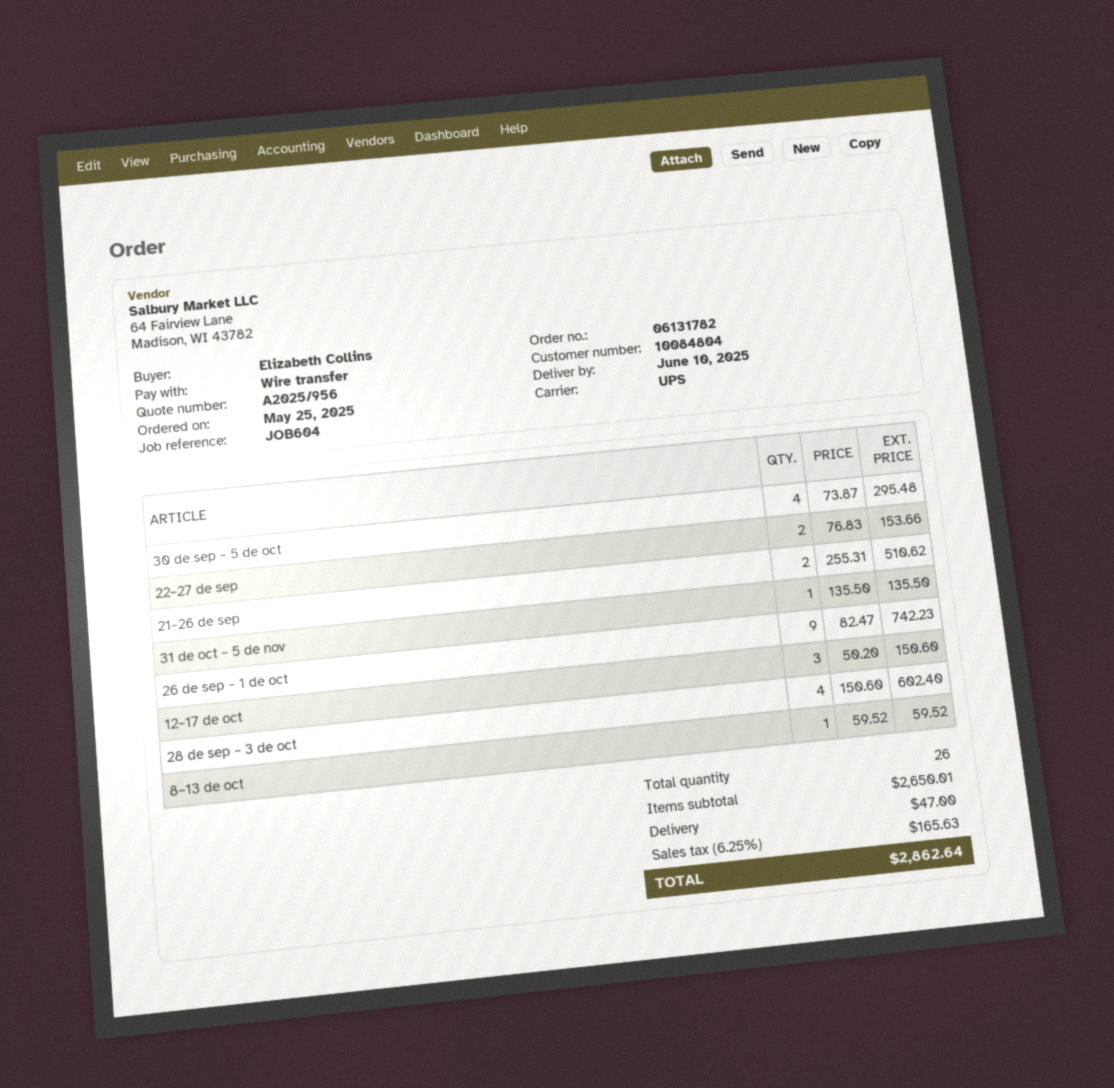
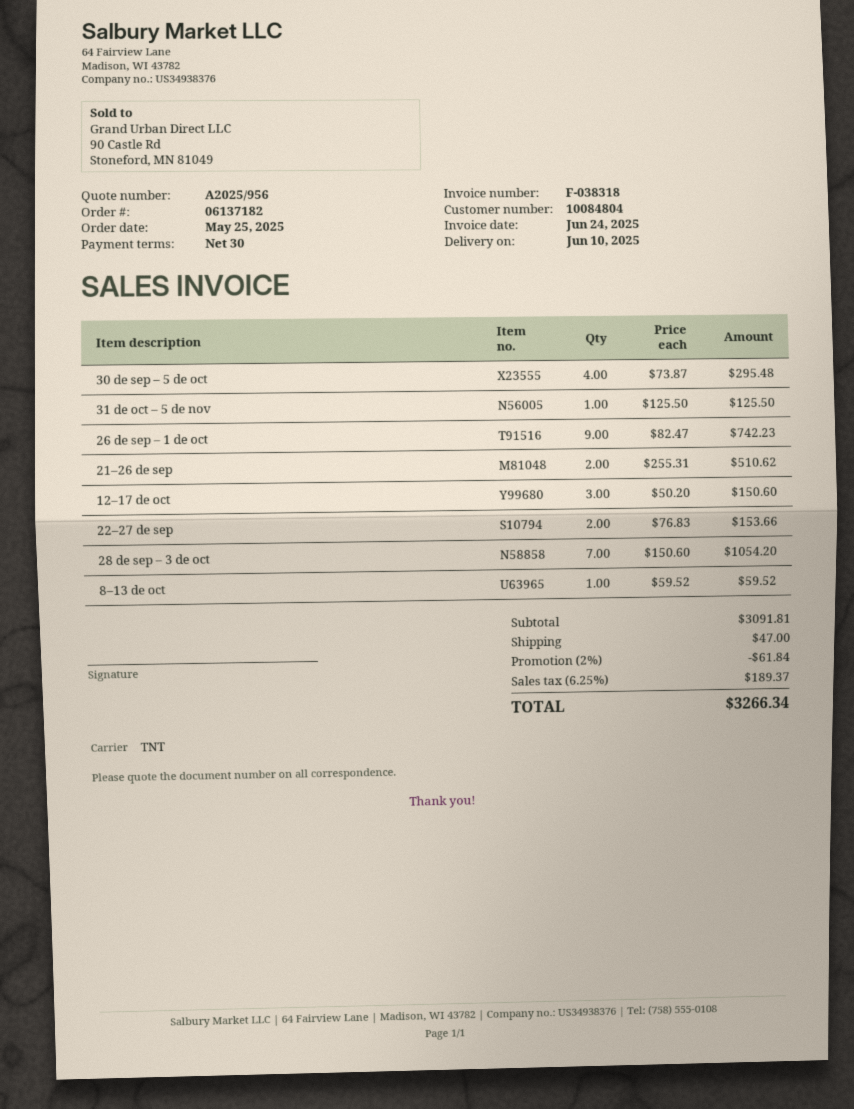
order number: 06131782 -> 06137182
shipping method: UPS -> TNT
31 de oct – 5 de nov: 1 x 135.50 = 135.50 -> 1 x 125.50 = 125.50
28 de sep – 3 de oct: 4 x 150.60 = 602.40 -> 7 x 150.60 = 1054.20
subtotal: 2650.01 -> 3091.81
discount: none -> 2% = 61.84
tax: 6.25% = 165.63 -> 6.25% = 189.37
total: 2862.64 -> 3266.34

